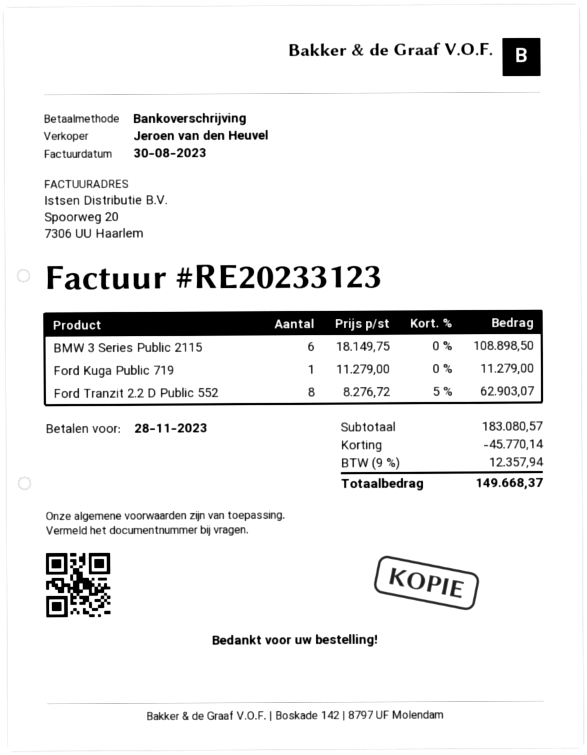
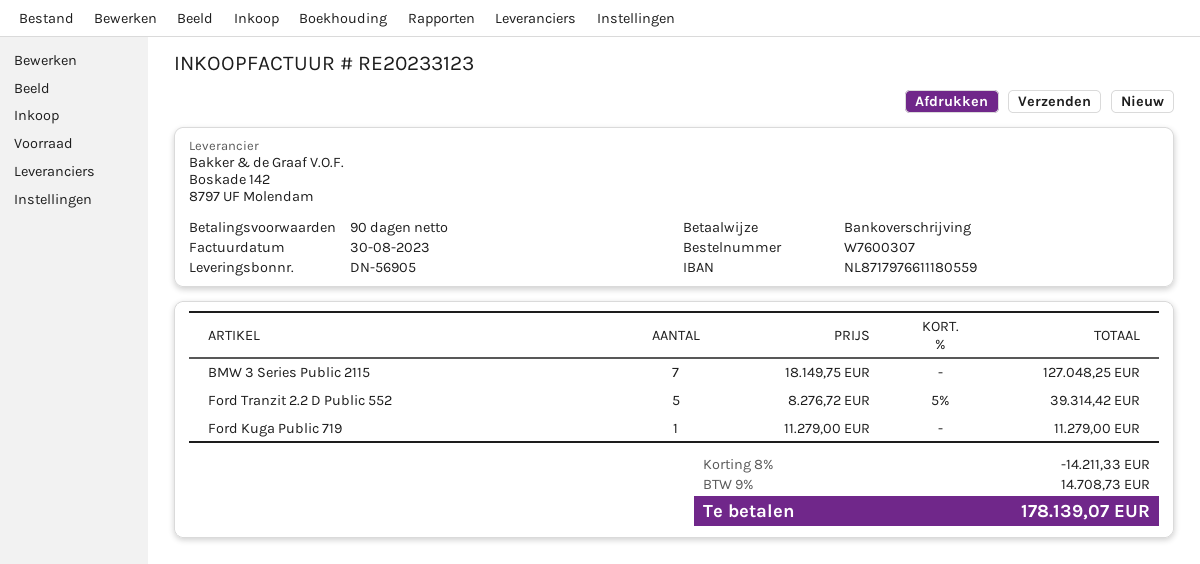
BMW 3 Series Public 2115: 6 x 18149.75 = 108898.50 -> 7 x 18149.75 = 127048.25
Ford Tranzit 2.2 D Public 552: 8 x 8276.72 - 5% = 62903.07 -> 5 x 8276.72 - 5% = 39314.42
discount: 45770.14 -> 14211.33
tax: 9% = 12357.94 -> 9% = 14708.73
total: 149668.37 -> 178139.07

